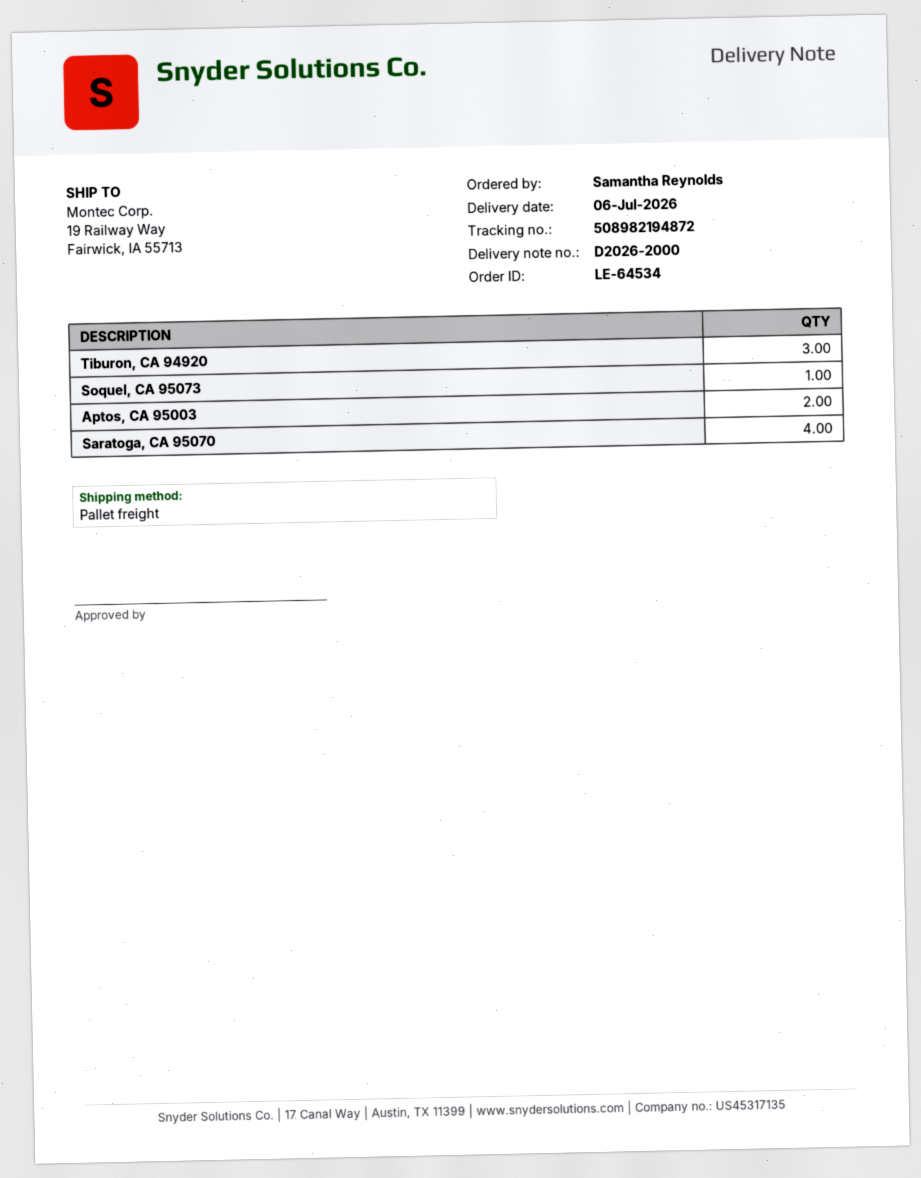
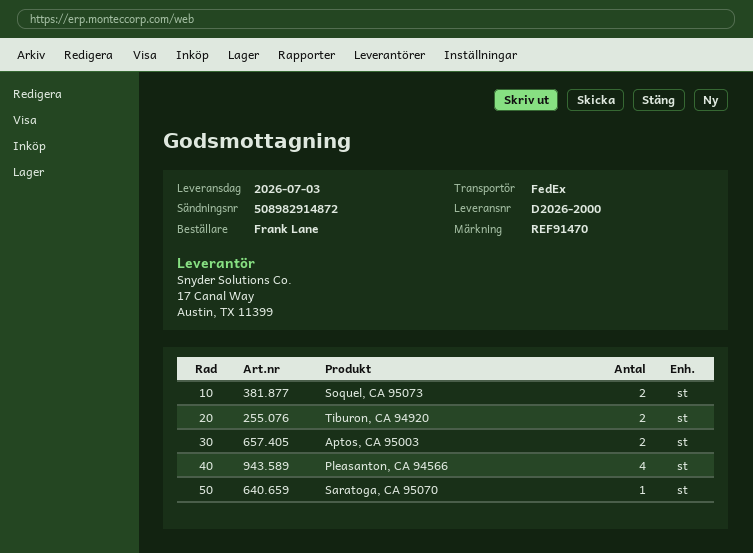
delivery date: 2026-07-06 -> 2026-07-03
ordered by: Samantha Reynolds -> Frank Lane
shipping method: pallet freight -> FedEx
tracking number: 508982194872 -> 508982914872
Tiburon, CA 94920: 3 -> 2
Soquel, CA 95073: 1 -> 2
Saratoga, CA 95070: 4 -> 1
Pleasanton, CA 94566: none -> 4

